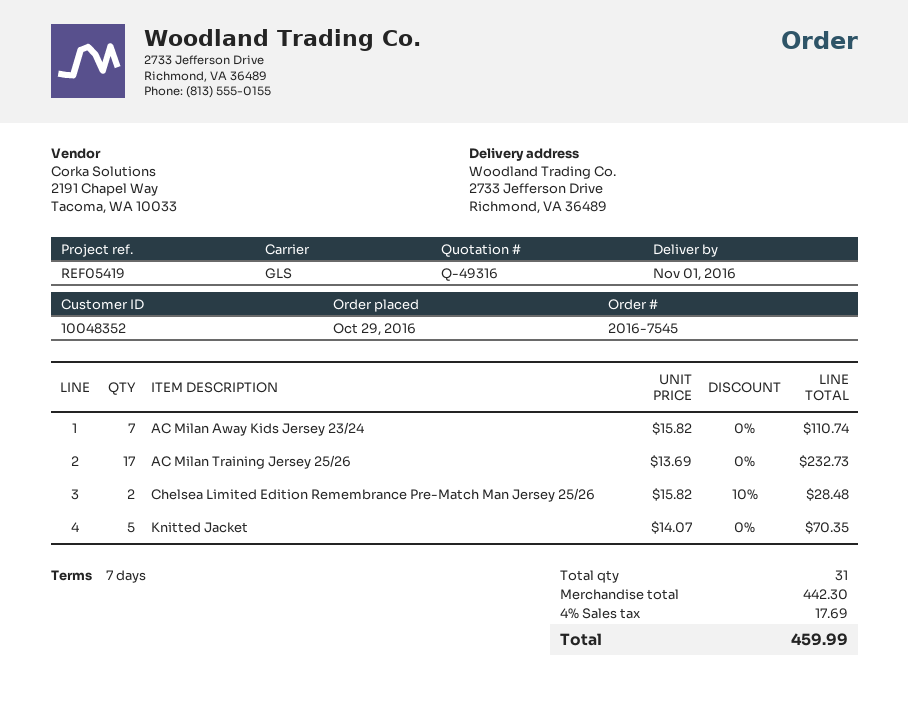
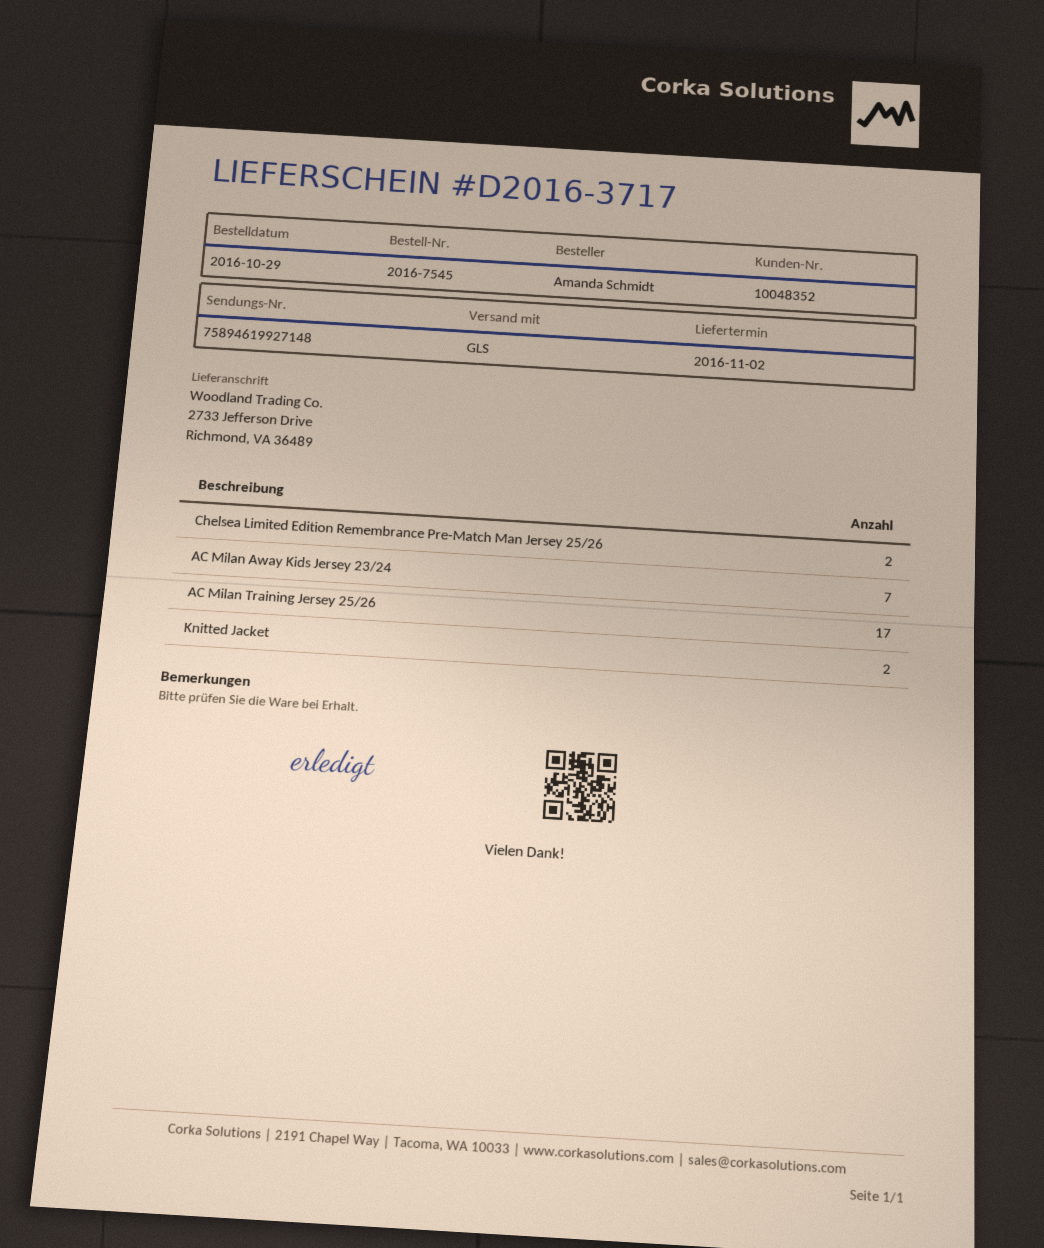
delivery date: 2016-11-01 -> 2016-11-02
Knitted Jacket: 5 -> 2

